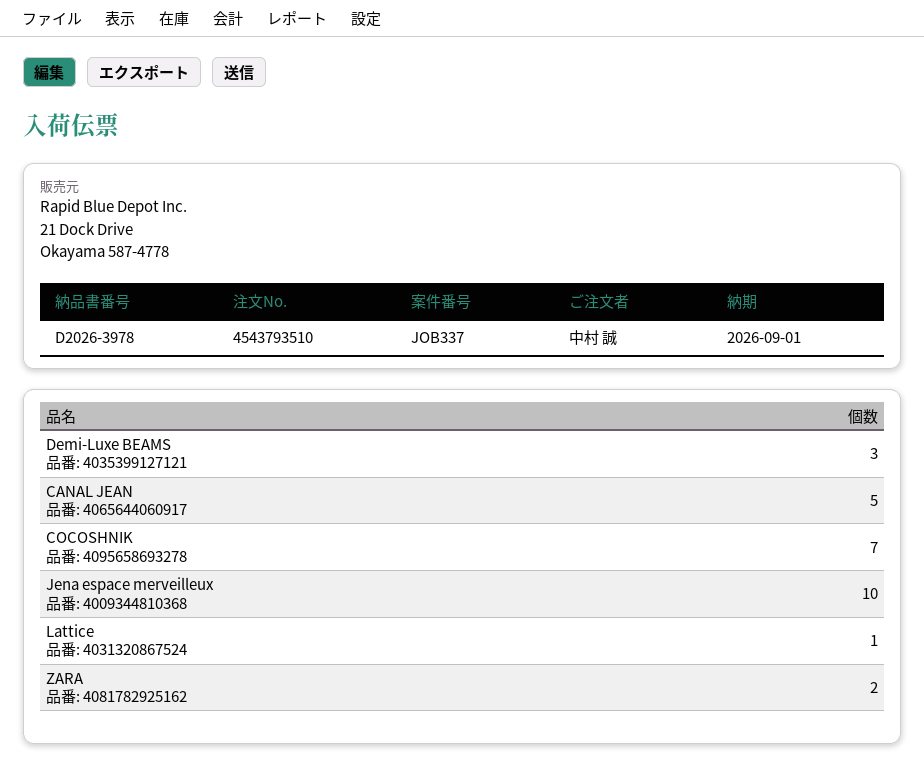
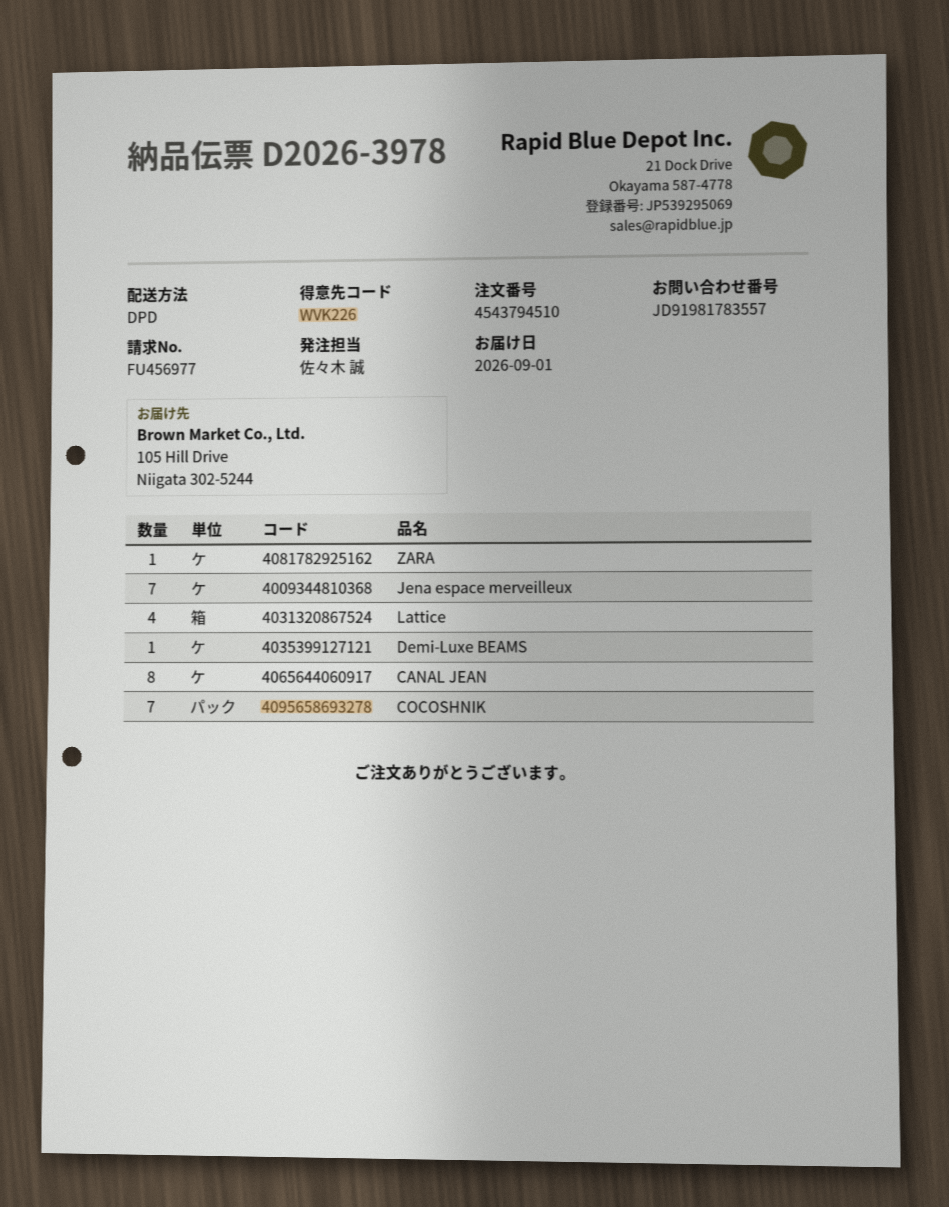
order number: 4543793510 -> 4543794510
ordered by: 中村 誠 -> 佐々木 誠
Demi-Luxe BEAMS: 3 -> 1
CANAL JEAN: 5 -> 8
Jena espace merveilleux: 10 -> 7
Lattice: 1 -> 4
ZARA: 2 -> 1

